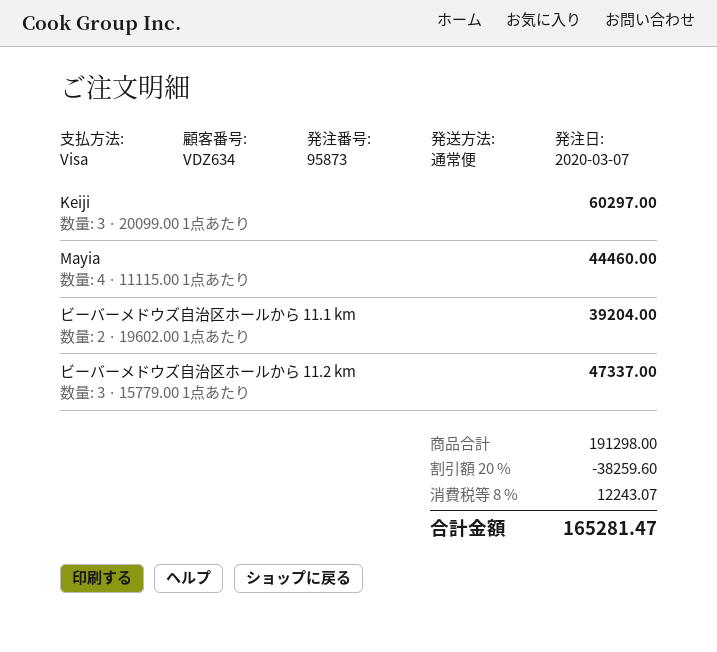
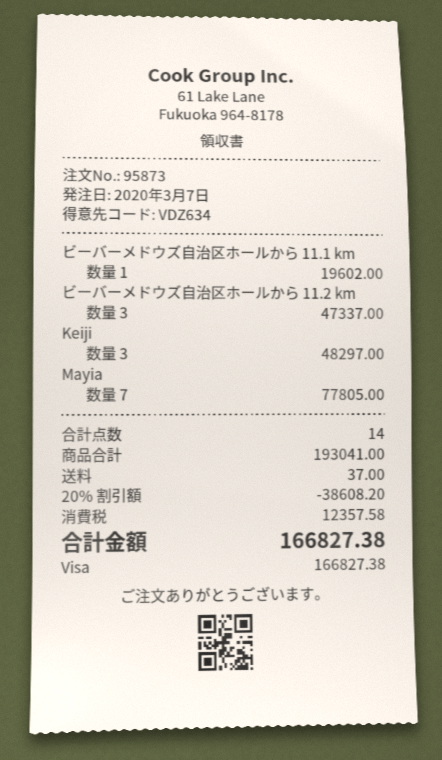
Keiji: 3 for 60297.00 -> 3 for 48297.00
Mayia: 4 for 44460.00 -> 7 for 77805.00
ビーバーメドウズ自治区ホールから 11.1 km: 2 for 39204.00 -> 1 for 19602.00
subtotal: 191298.00 -> 193041.00
discount: 20% = 38259.60 -> 20% = 38608.20
shipping: none -> 37.00
tax: 12243.07 -> 12357.58
total: 165281.47 -> 166827.38

